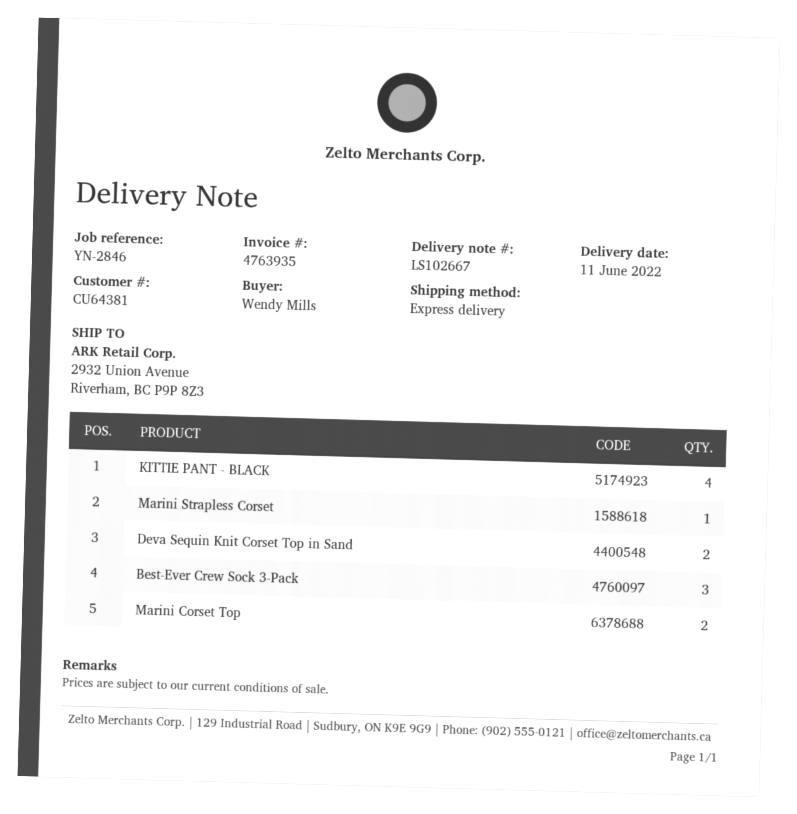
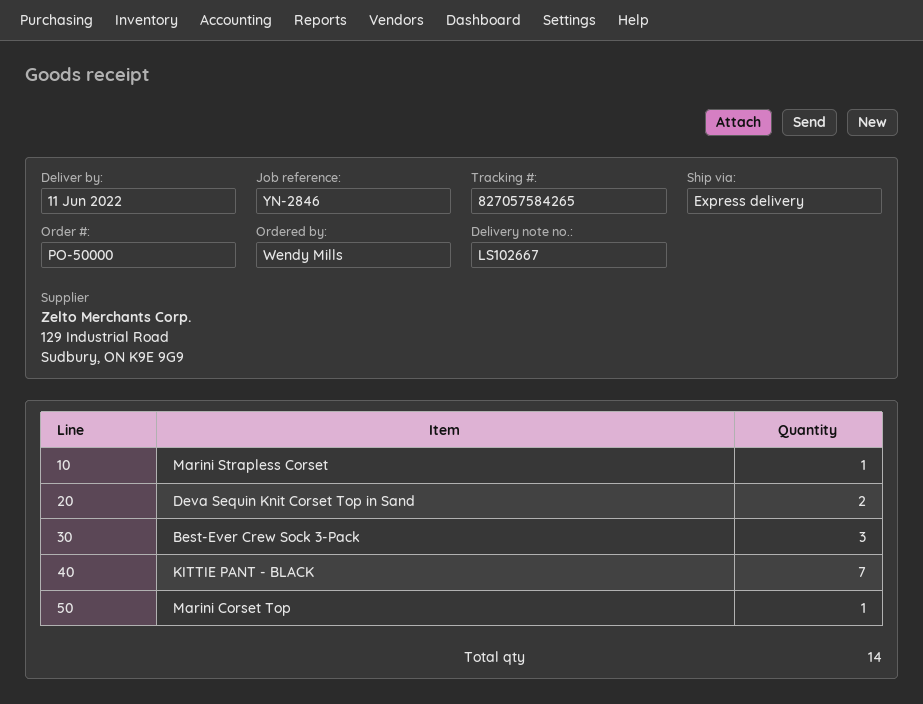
KITTIE PANT - BLACK: 4 -> 7
Marini Corset Top: 2 -> 1

